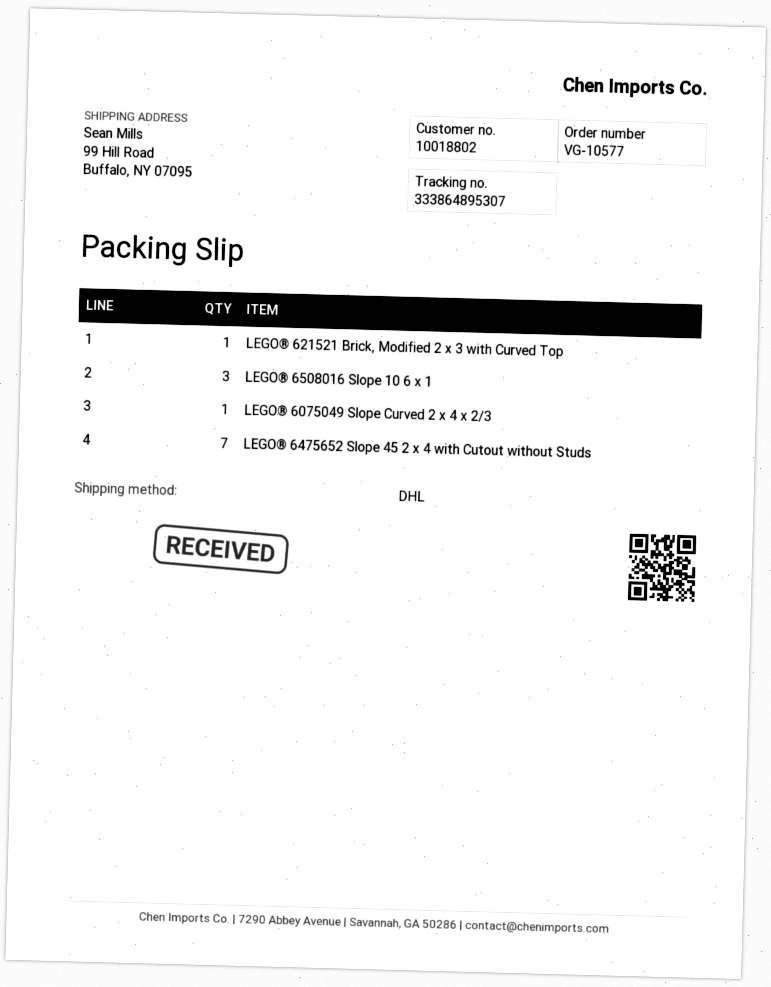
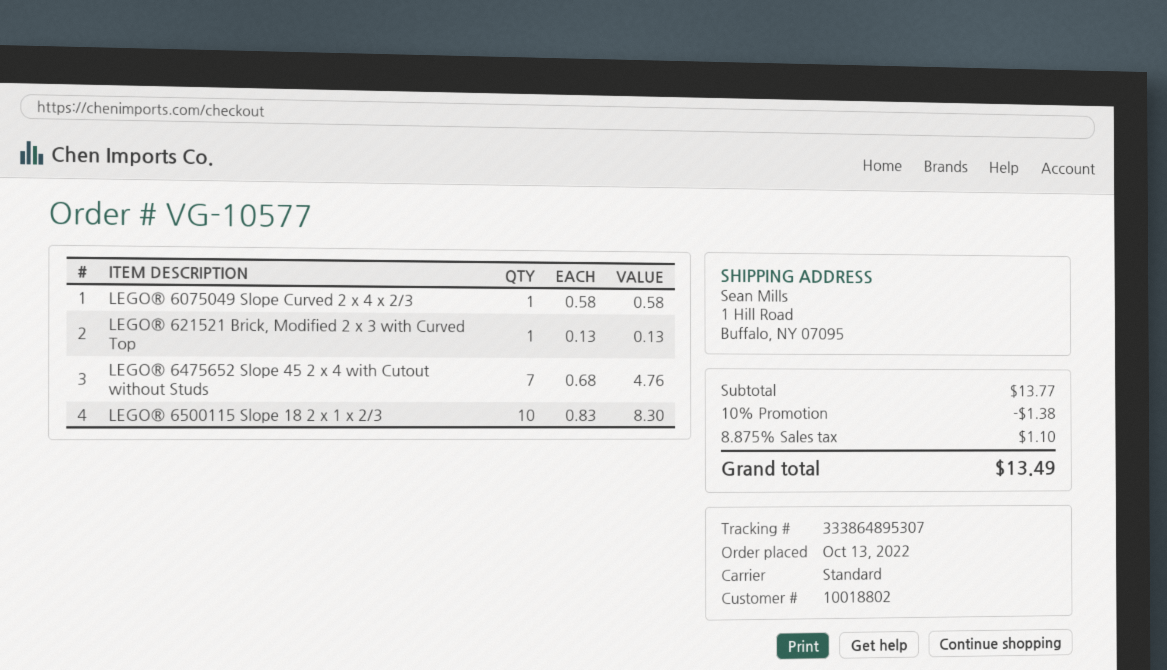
shipping method: DHL -> standard
ship to: 99 Hill Road, Buffalo, NY 07095 -> 1 Hill Road, Buffalo, NY 07095
LEGO® 6508016 Slope 10 6 x 1: 3 -> none
LEGO® 6500115 Slope 18 2 x 1 x 2/3: none -> 10

